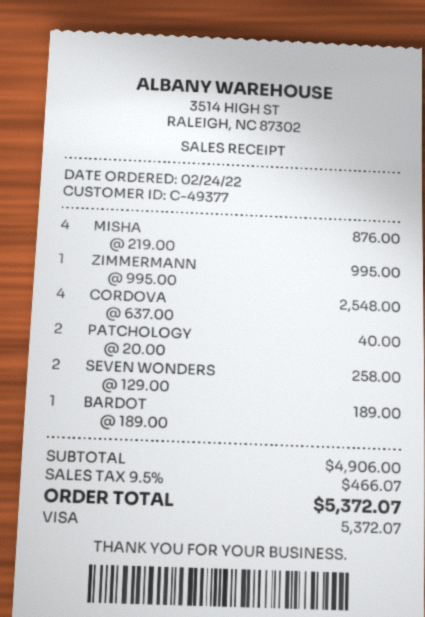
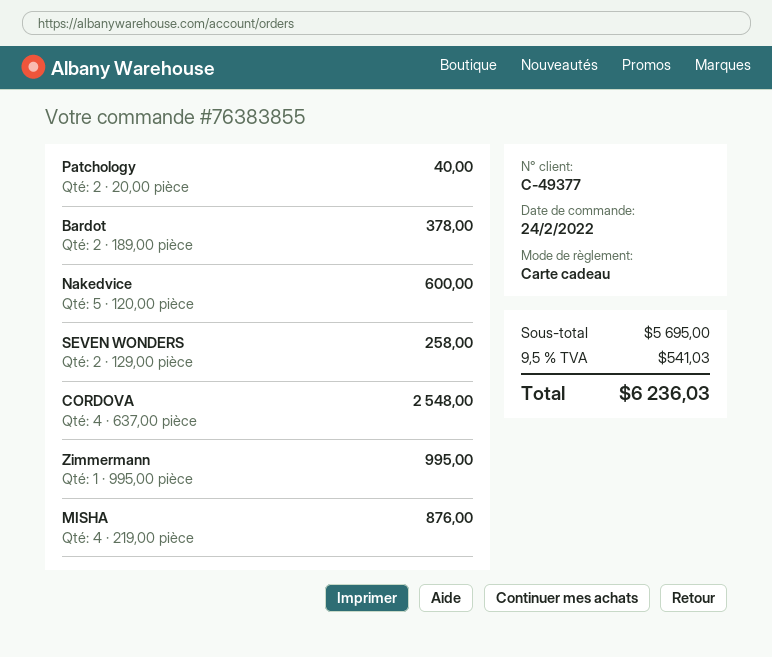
payment method: Visa -> gift card
BARDOT: 1 x 189.00 = 189.00 -> 2 x 189.00 = 378.00
Nakedvice: none -> 5 x 120.00 = 600.00
subtotal: 4906.00 -> 5695.00
tax: 9.5% = 466.07 -> 9.5% = 541.03
total: 5372.07 -> 6236.03

